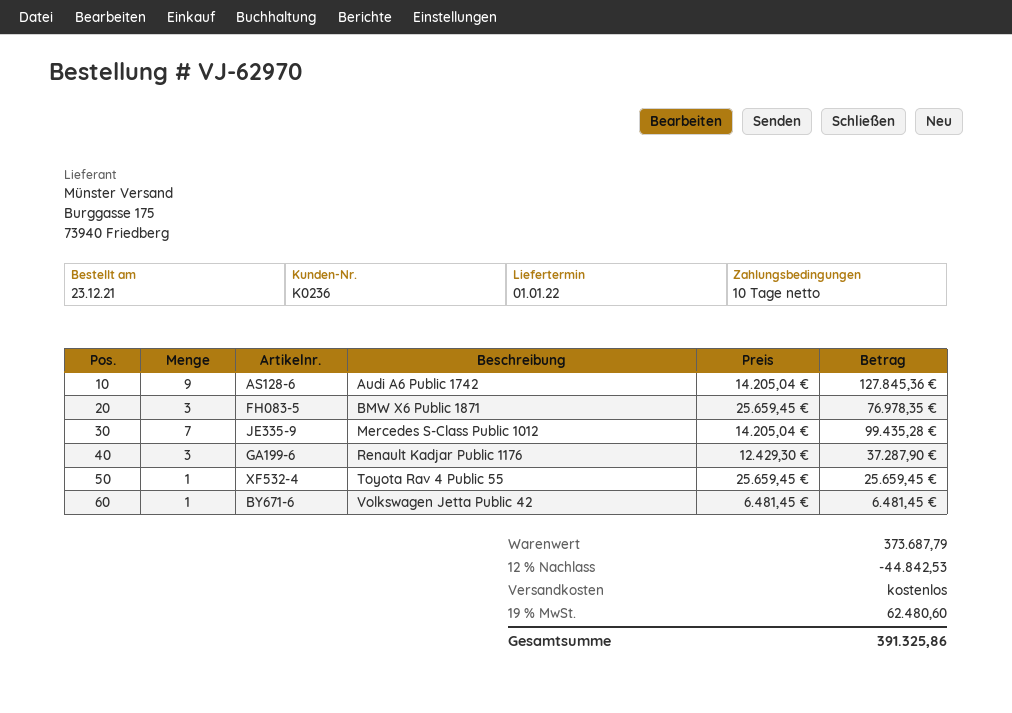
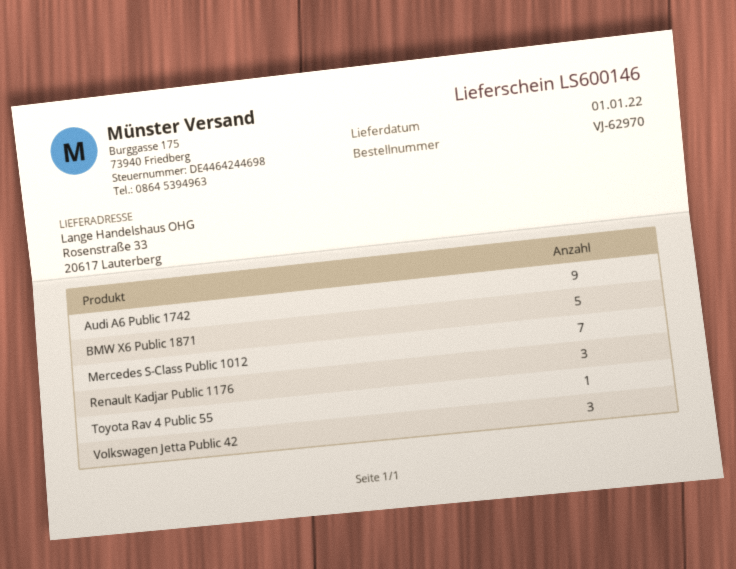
BMW X6 Public 1871: 3 -> 5
Volkswagen Jetta Public 42: 1 -> 3

